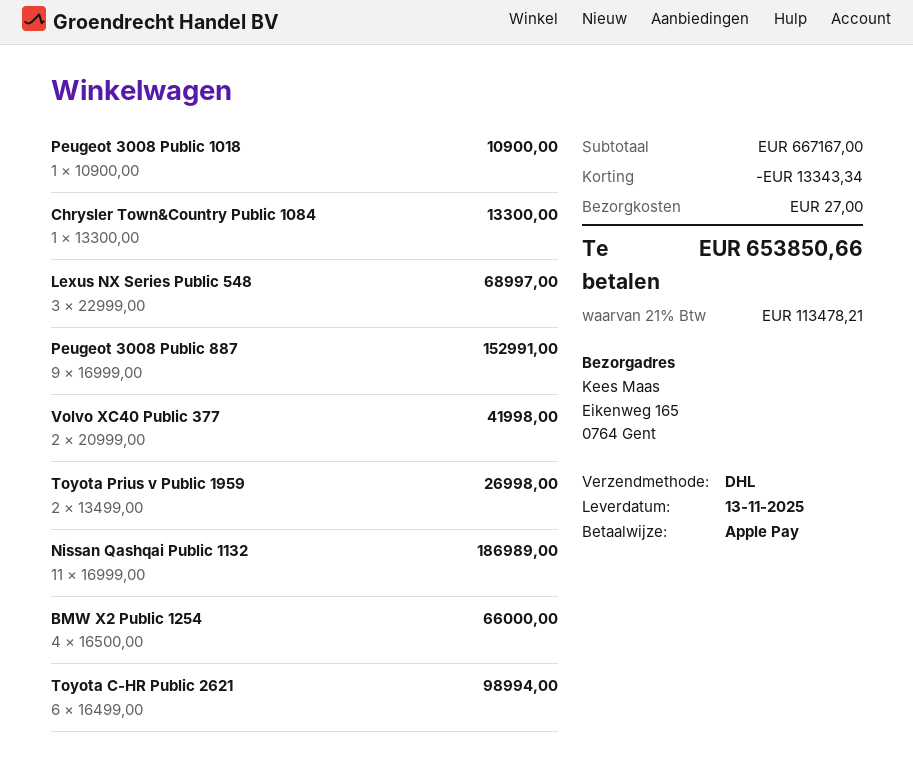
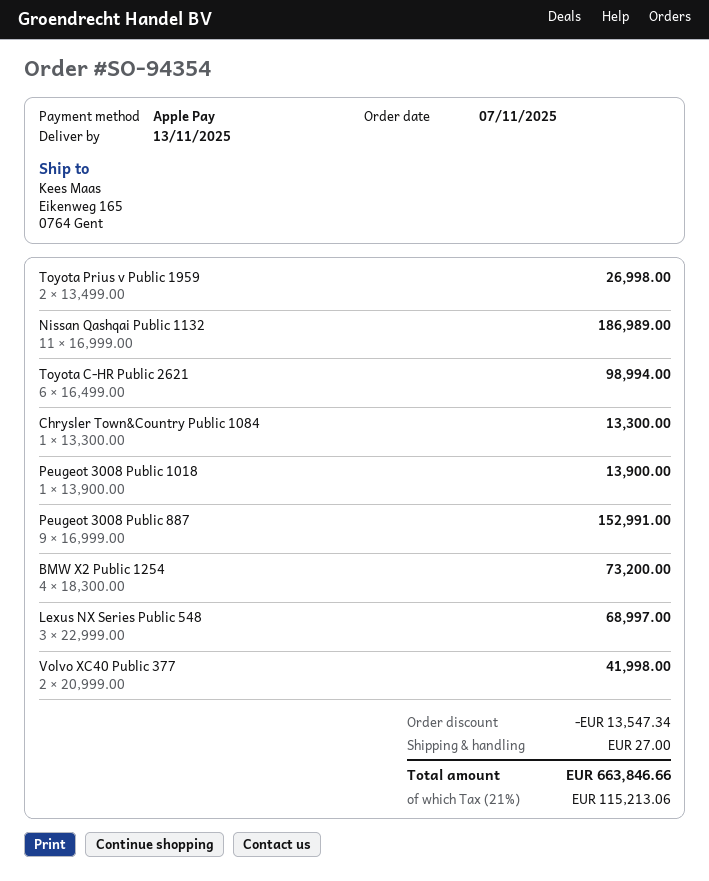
Peugeot 3008 Public 1018: 1 x 10900.00 = 10900.00 -> 1 x 13900.00 = 13900.00
BMW X2 Public 1254: 4 x 16500.00 = 66000.00 -> 4 x 18300.00 = 73200.00
discount: 13343.34 -> 13547.34
tax: 21% = 113478.21 -> 21% = 115213.06
total: 653850.66 -> 663846.66

